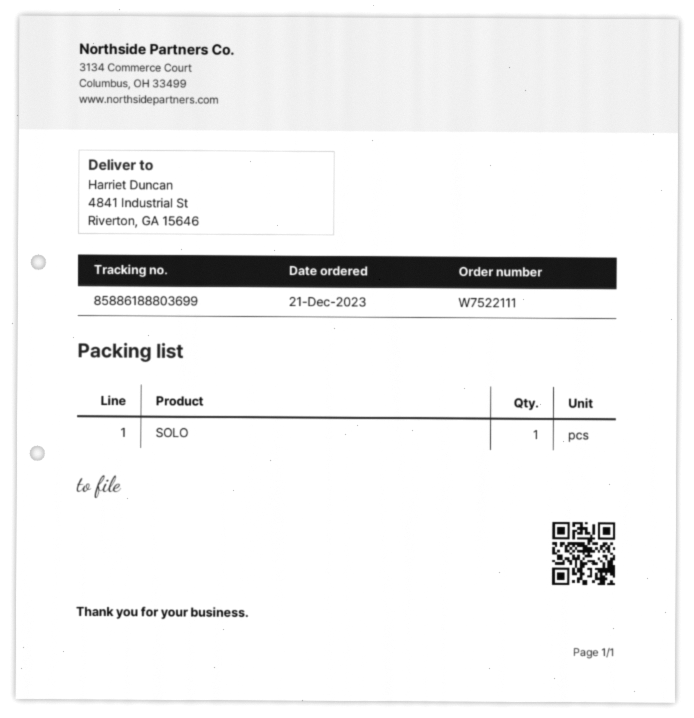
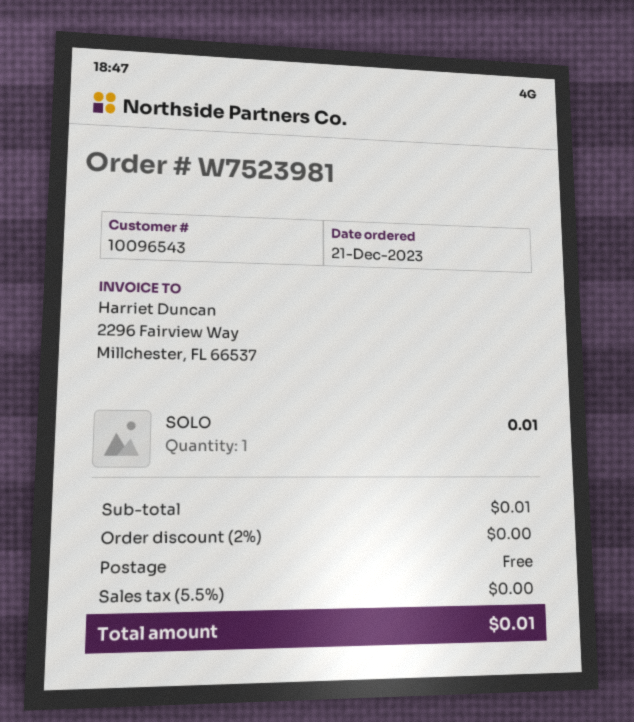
order number: W7522111 -> W7523981

